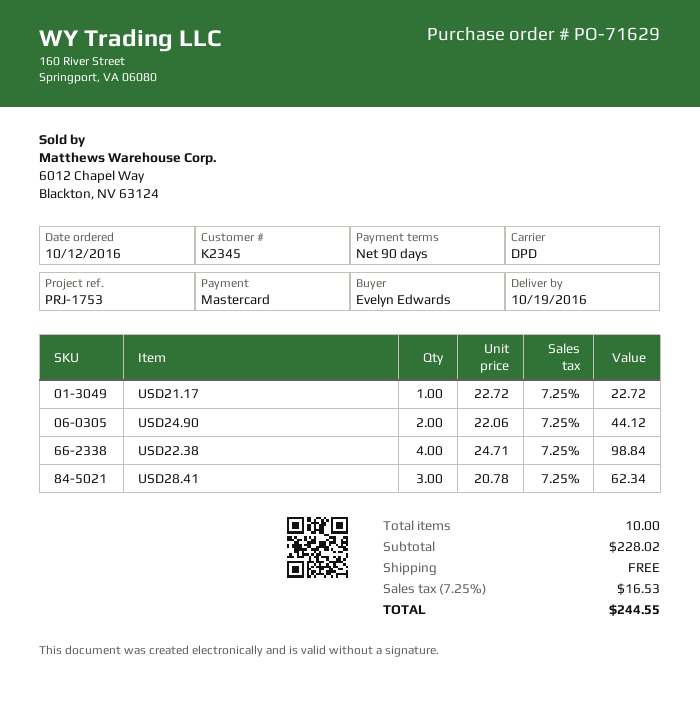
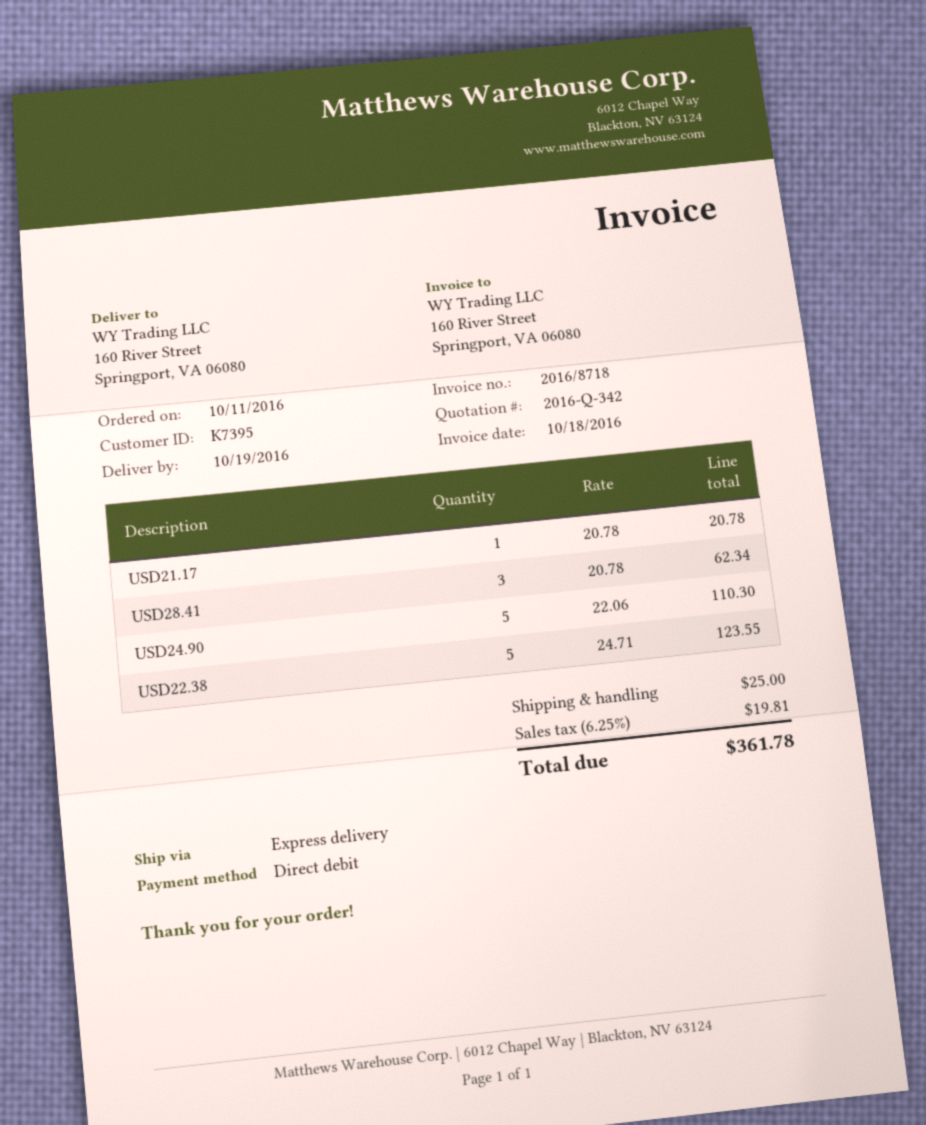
order date: 2016-10-12 -> 2016-10-11
customer number: K2345 -> K7395
payment method: Mastercard -> direct debit
shipping method: DPD -> express
USD21.17: 1 x 22.72 = 22.72 -> 1 x 20.78 = 20.78
USD24.90: 2 x 22.06 = 44.12 -> 5 x 22.06 = 110.30
USD22.38: 4 x 24.71 = 98.84 -> 5 x 24.71 = 123.55
shipping: 0.00 -> 25.00
tax: 7.25% = 16.53 -> 6.25% = 19.81
total: 244.55 -> 361.78

